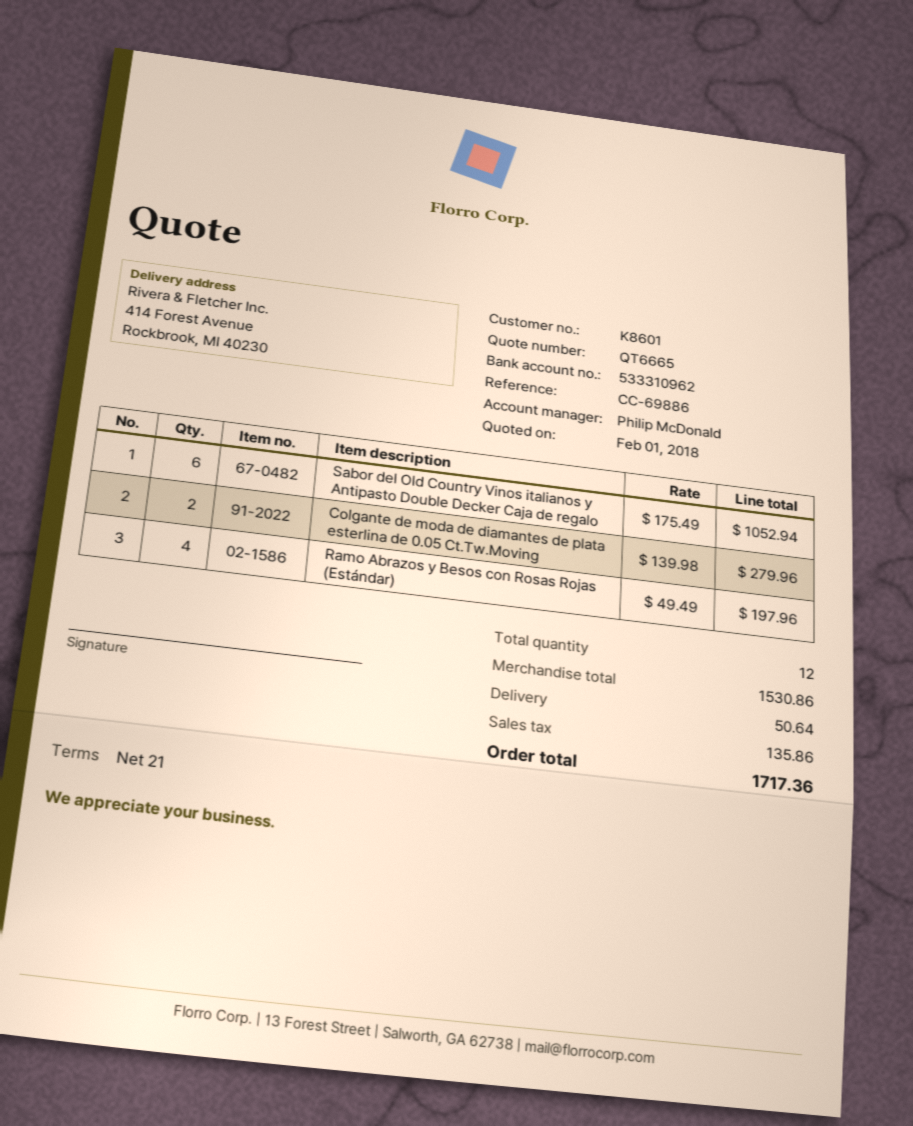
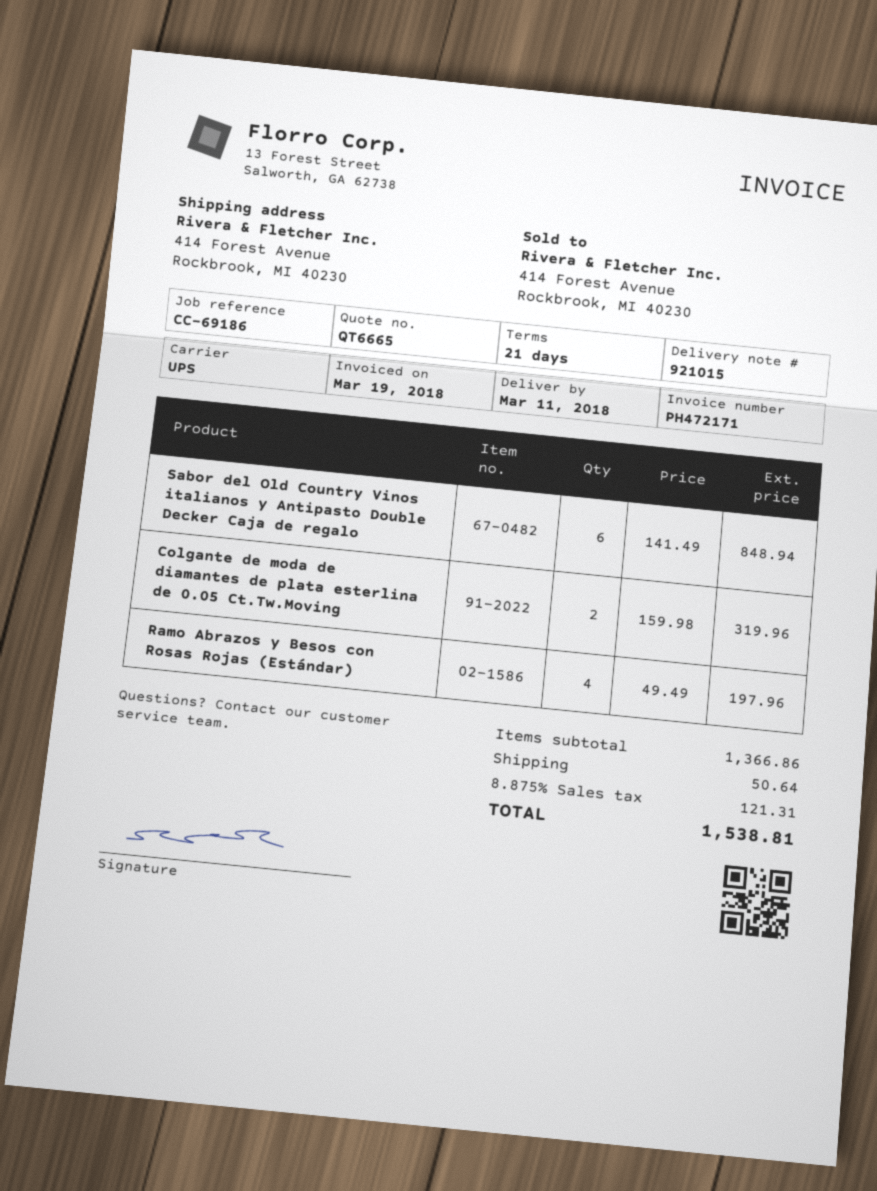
reference: CC-69886 -> CC-69186
Sabor del Old Country Vinos italianos y Antipasto Double Decker Caja de regalo: 6 x 175.49 = 1052.94 -> 6 x 141.49 = 848.94
Colgante de moda de diamantes de plata esterlina de 0.05 Ct.Tw.Moving: 2 x 139.98 = 279.96 -> 2 x 159.98 = 319.96
subtotal: 1530.86 -> 1366.86
tax: 135.86 -> 121.31
total: 1717.36 -> 1538.81

